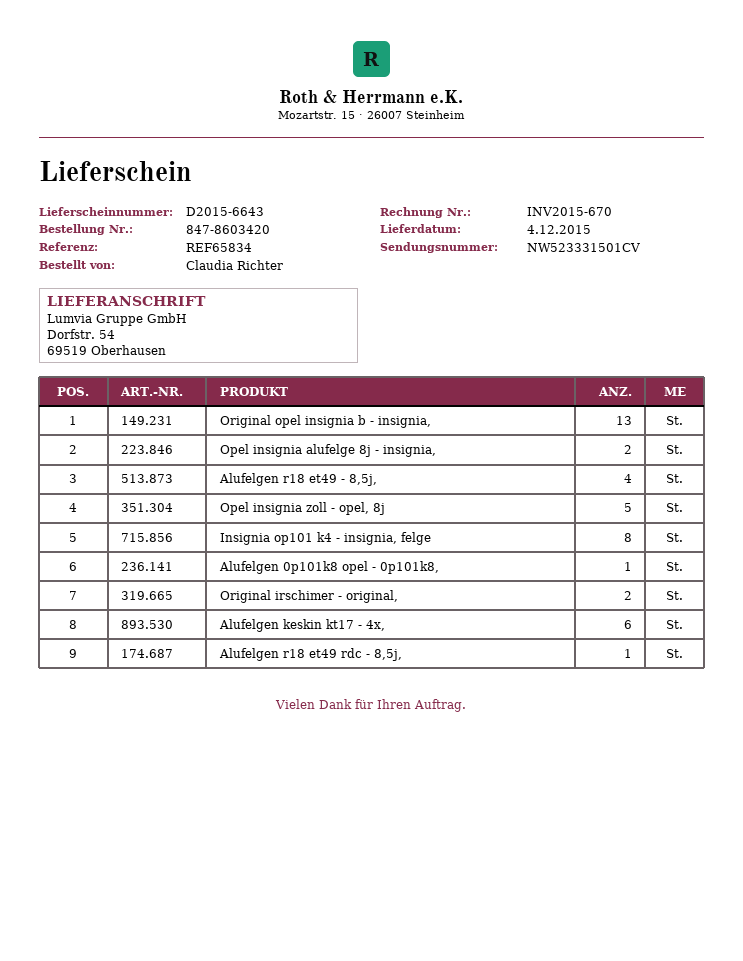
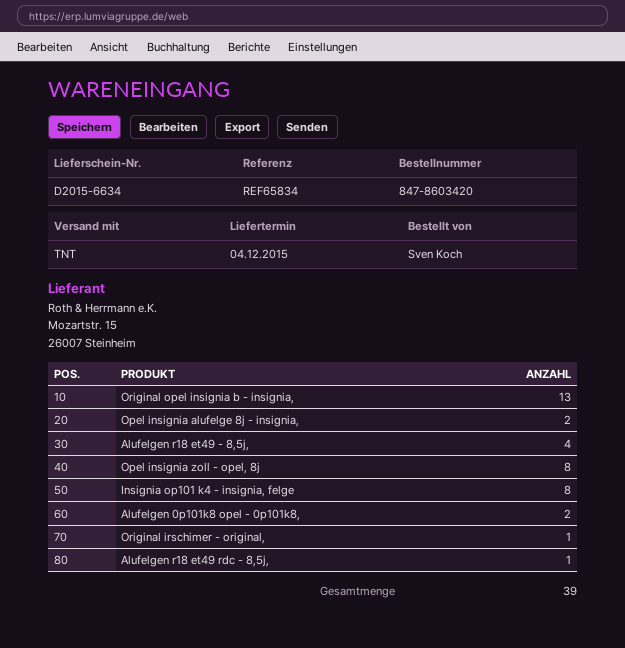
delivery note number: D2015-6643 -> D2015-6634
ordered by: Claudia Richter -> Sven Koch
Opel insignia zoll - opel, 8j: 5 -> 8
Alufelgen 0p101k8 opel - 0p101k8,: 1 -> 2
Original irschimer - original,: 2 -> 1
Alufelgen keskin kt17 - 4x,: 6 -> none

